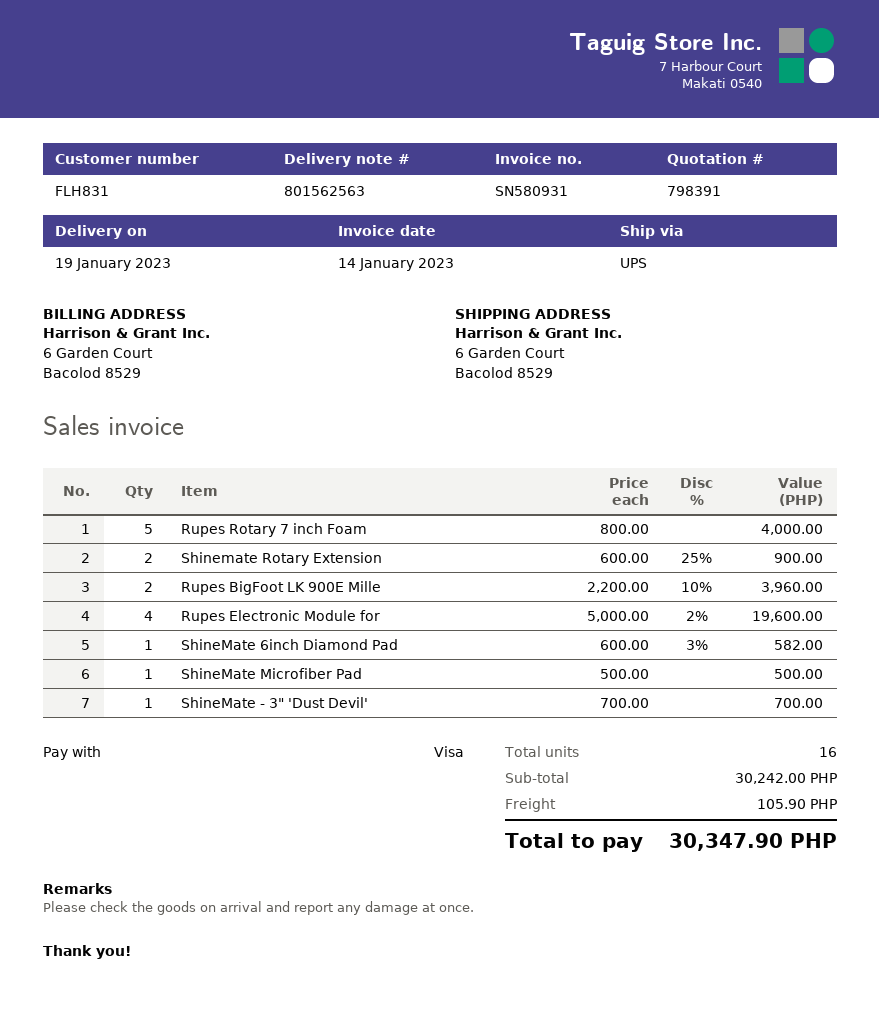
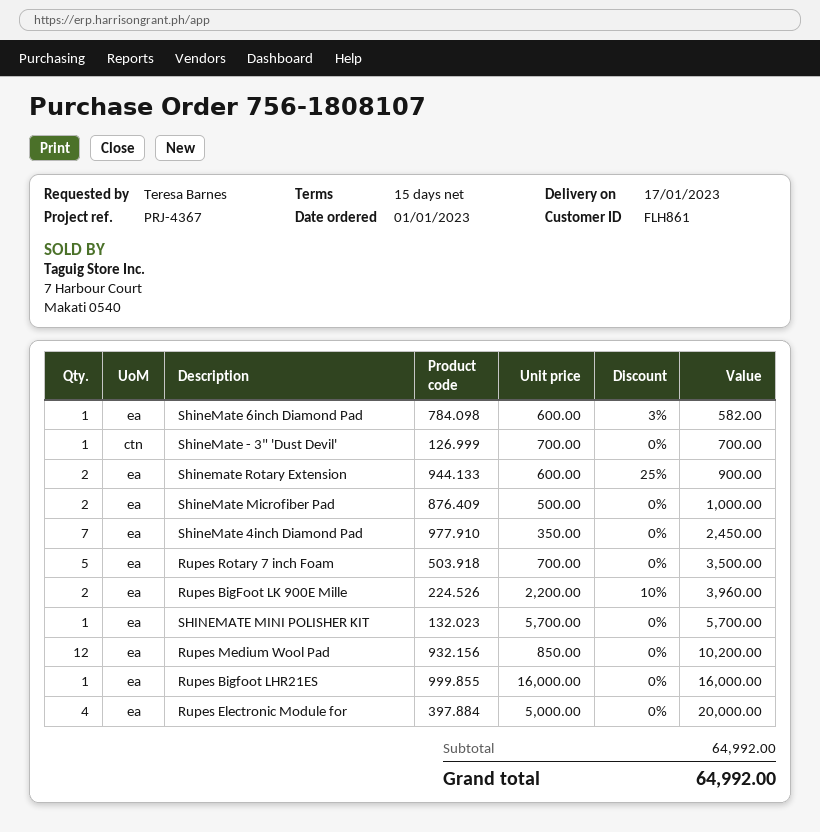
delivery date: 2023-01-19 -> 2023-01-17
customer number: FLH831 -> FLH861
Rupes Rotary 7 inch Foam: 5 x 800.00 = 4000.00 -> 5 x 700.00 = 3500.00
Rupes Electronic Module for: 4 x 5000.00 - 2% = 19600.00 -> 4 x 5000.00 = 20000.00
ShineMate Microfiber Pad: 1 x 500.00 = 500.00 -> 2 x 500.00 = 1000.00
ShineMate 4inch Diamond Pad: none -> 7 x 350.00 = 2450.00
SHINEMATE MINI POLISHER KIT: none -> 1 x 5700.00 = 5700.00
Rupes Medium Wool Pad: none -> 12 x 850.00 = 10200.00
Rupes Bigfoot LHR21ES: none -> 1 x 16000.00 = 16000.00
subtotal: 30242.00 -> 64992.00
shipping: 105.90 -> none
total: 30347.90 -> 64992.00

